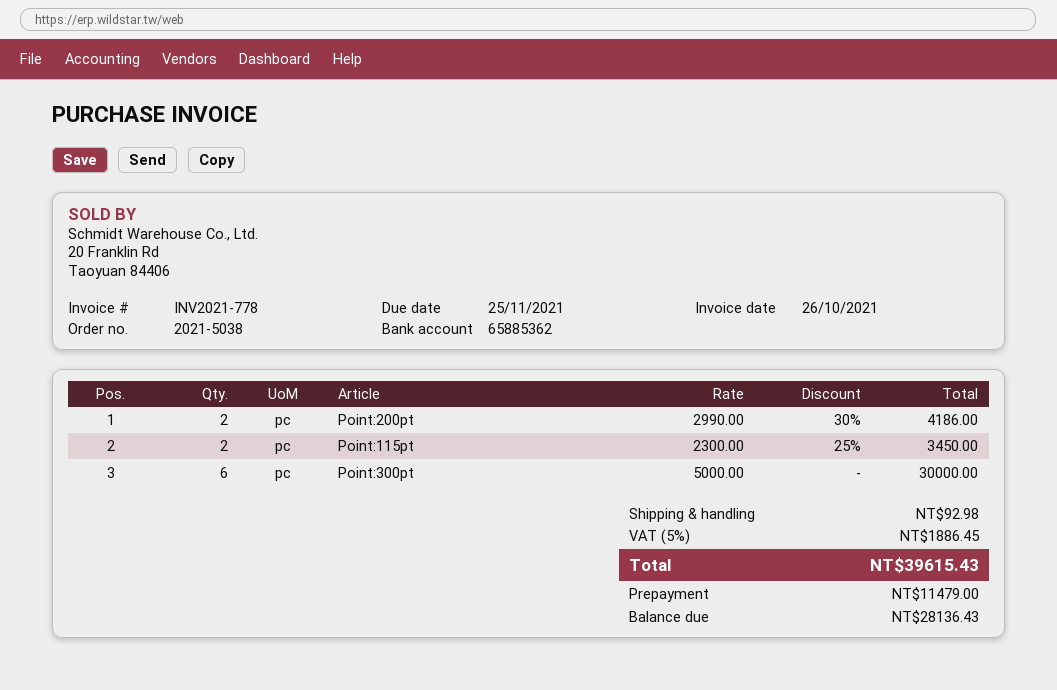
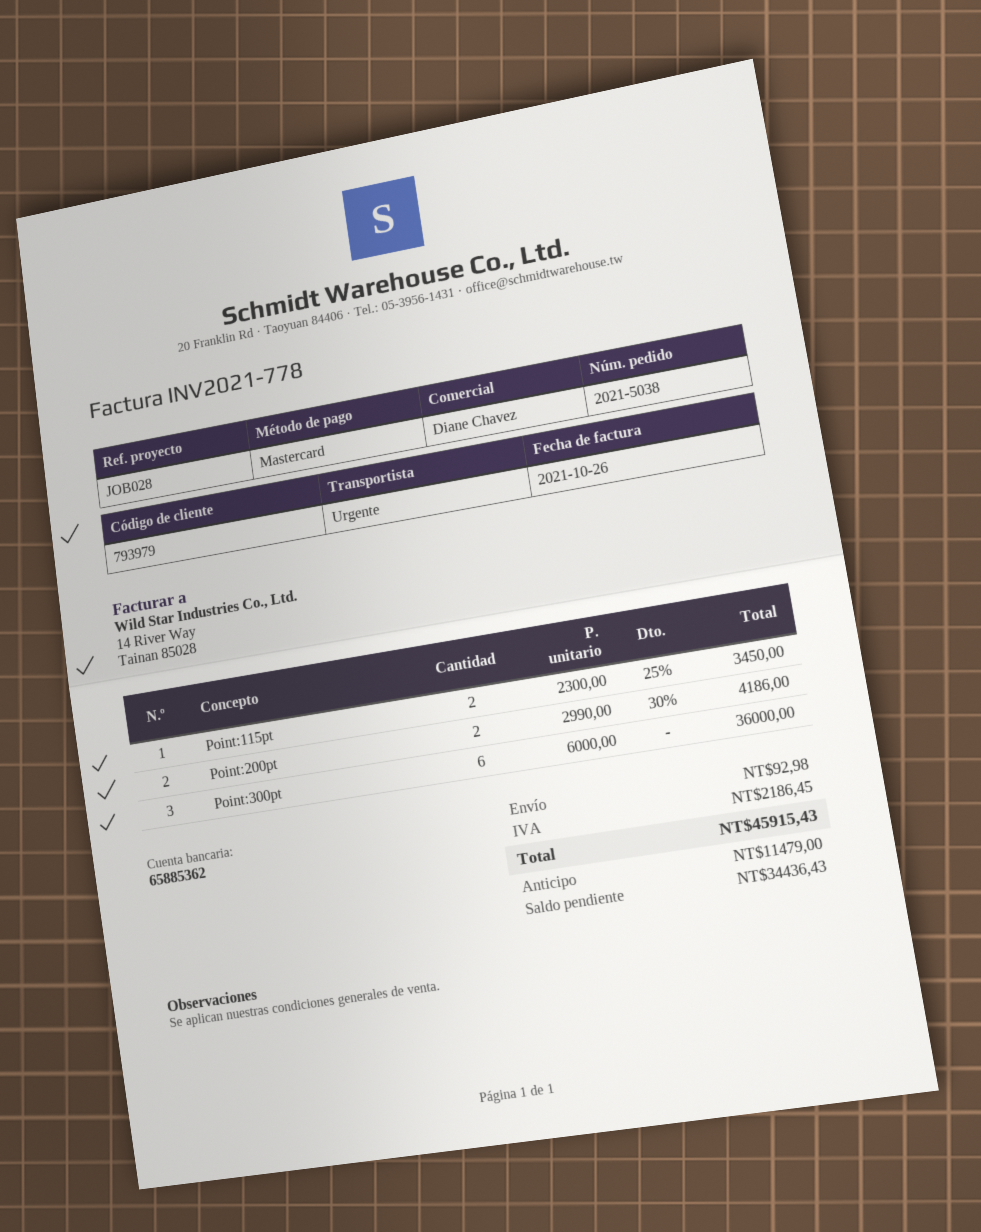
Point:300pt: 6 x 5000.00 = 30000.00 -> 6 x 6000.00 = 36000.00
tax: 1886.45 -> 2186.45
total: 39615.43 -> 45915.43
balance: 28136.43 -> 34436.43

